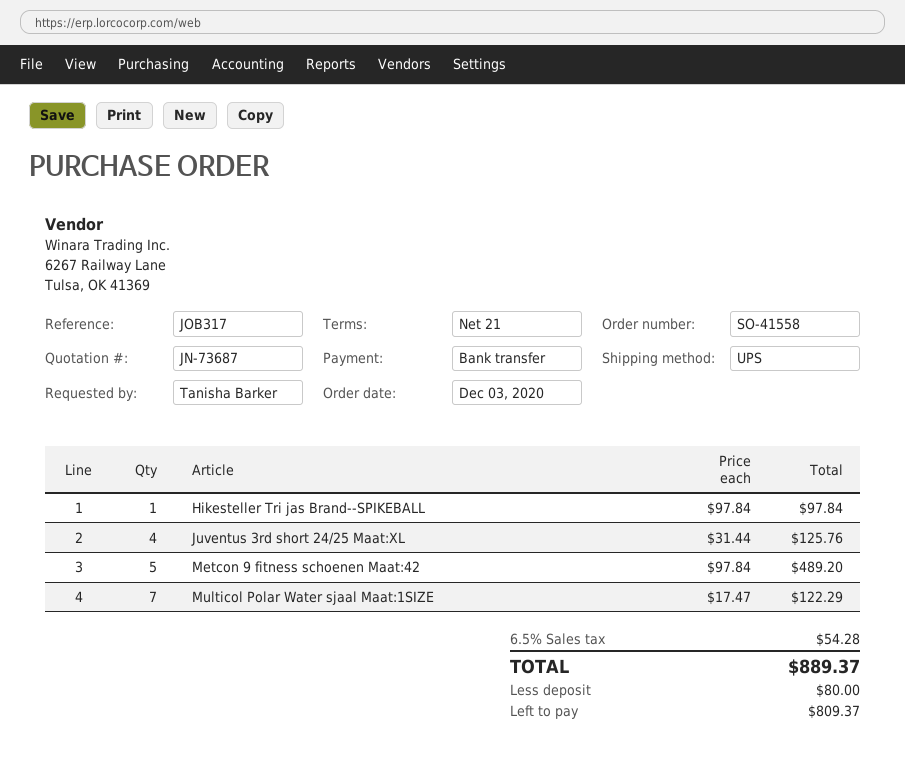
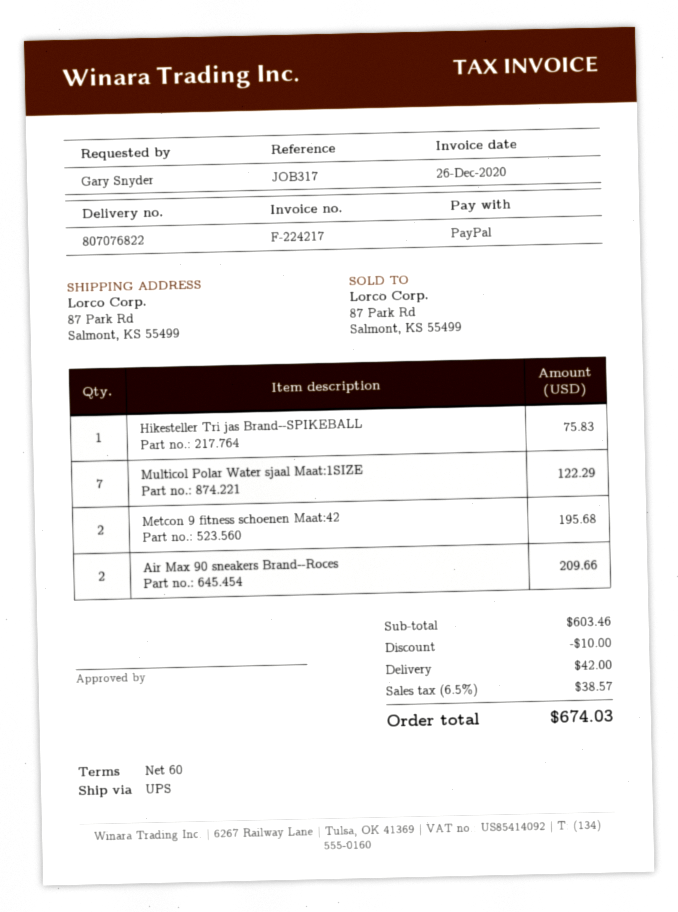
payment terms: 21 days -> 60 days
ordered by: Tanisha Barker -> Gary Snyder
payment method: bank transfer -> PayPal
Hikesteller Tri jas Brand--SPIKEBALL: 1 for 97.84 -> 1 for 75.83
Juventus 3rd short 24/25 Maat:XL: 4 for 125.76 -> none
Metcon 9 fitness schoenen Maat:42: 5 for 489.20 -> 2 for 195.68
Air Max 90 sneakers Brand--Roces: none -> 2 for 209.66
discount: none -> 10.00
shipping: none -> 42.00
tax: 6.5% = 54.28 -> 6.5% = 38.57
total: 889.37 -> 674.03

